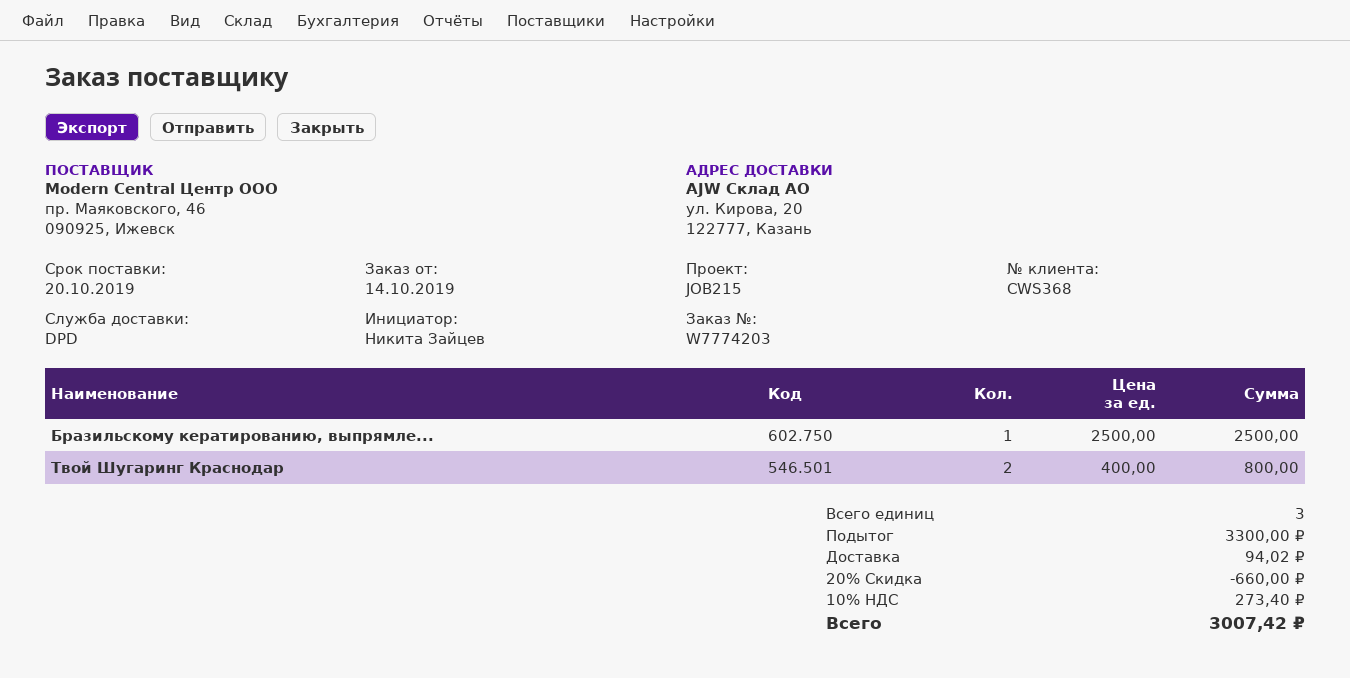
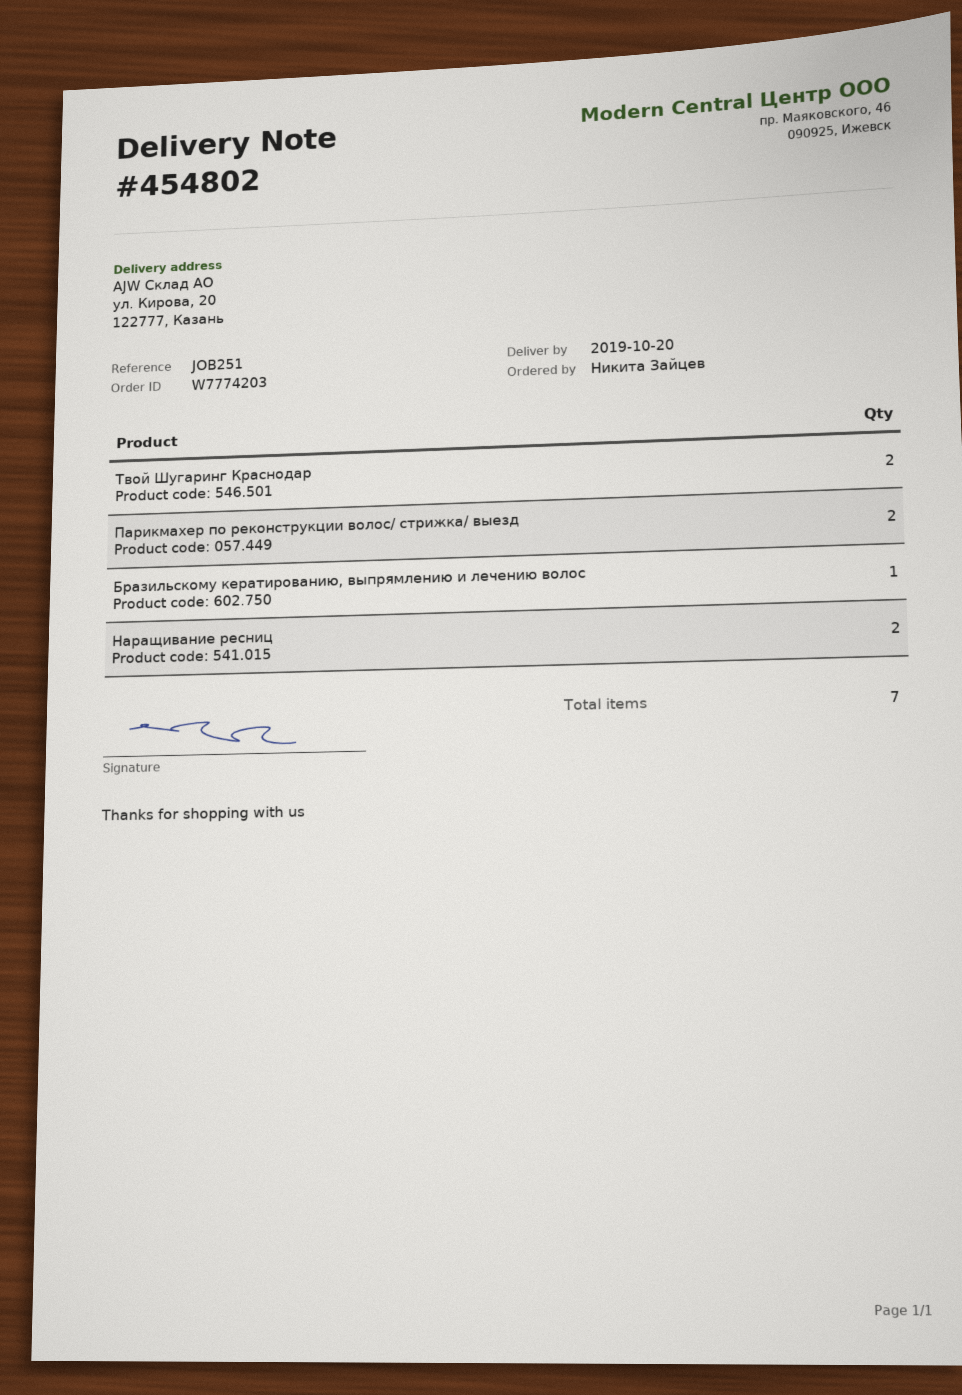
reference: JOB215 -> JOB251
Парикмахер по реконструкции волос/ стрижка/ выезд: none -> 2
Наращивание ресниц: none -> 2
total quantity: 3 -> 7

